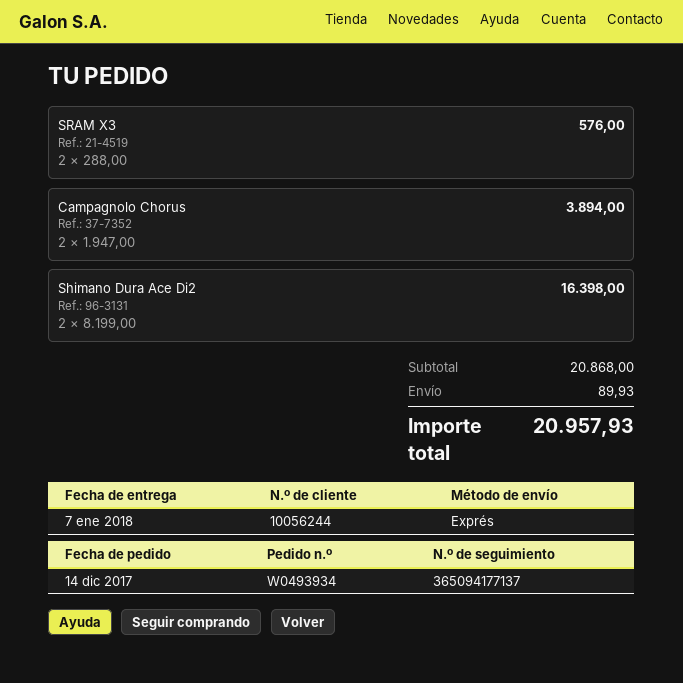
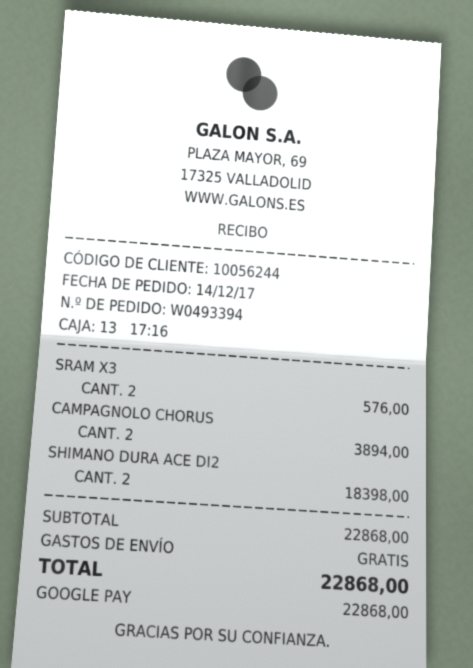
order number: W0493934 -> W0493394
Shimano Dura Ace Di2: 2 for 16398.00 -> 2 for 18398.00
subtotal: 20868.00 -> 22868.00
shipping: 89.93 -> 0.00
total: 20957.93 -> 22868.00

